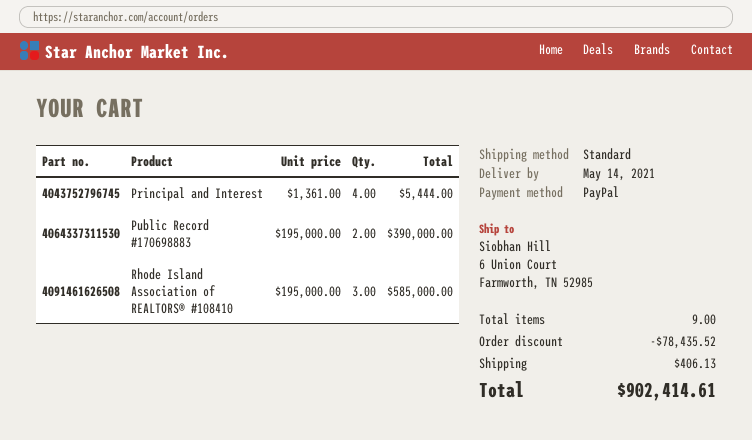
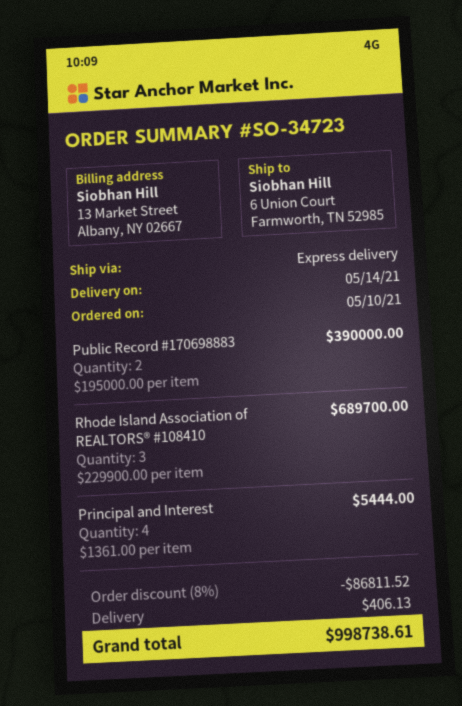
shipping method: standard -> express
Rhode Island Association of REALTORS® #108410: 3 x 195000.00 = 585000.00 -> 3 x 229900.00 = 689700.00
discount: 78435.52 -> 86811.52
total: 902414.61 -> 998738.61

